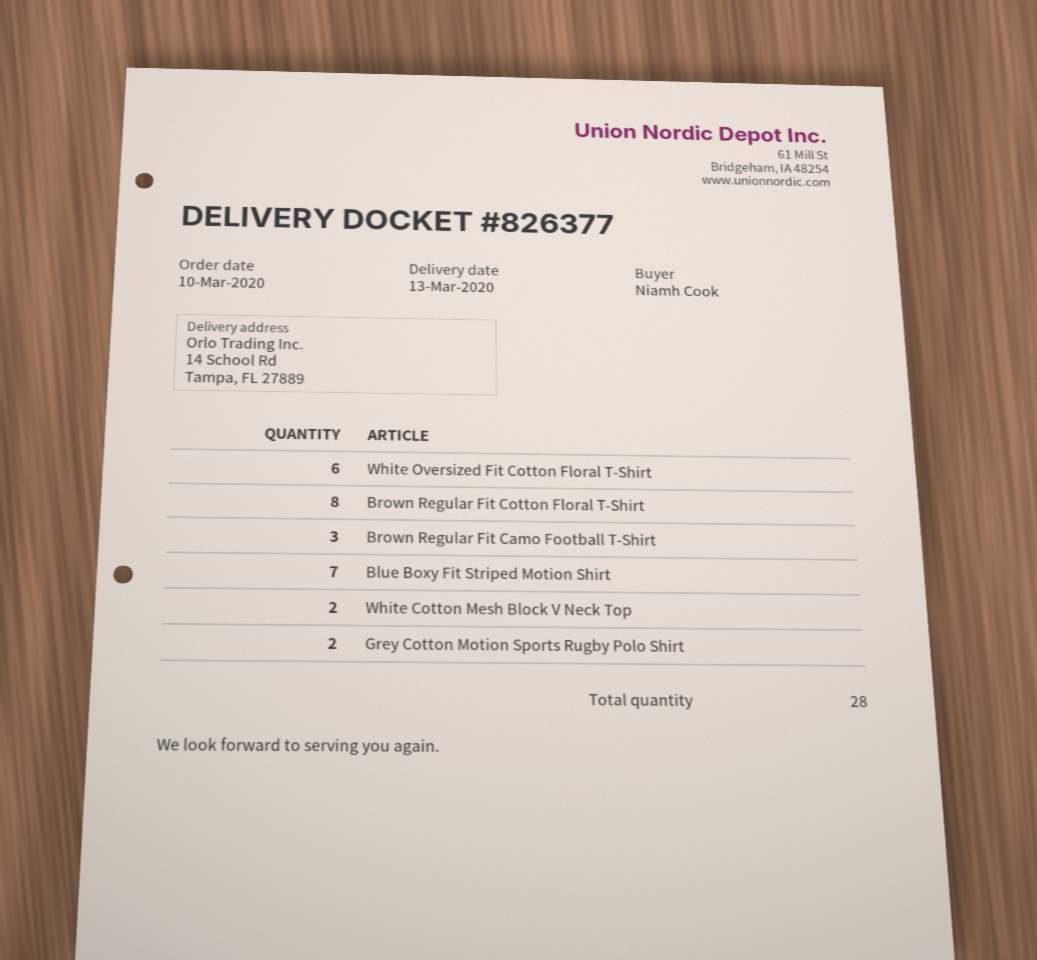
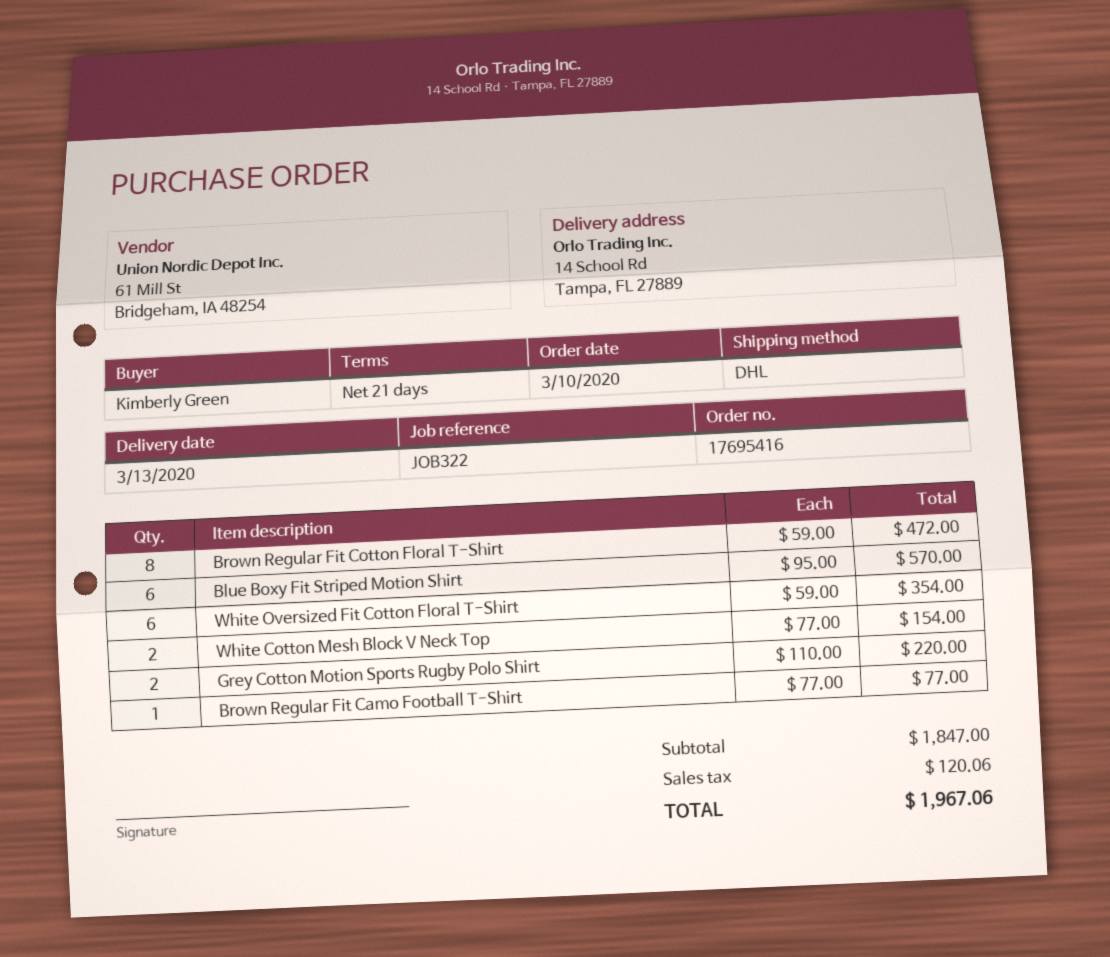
ordered by: Niamh Cook -> Kimberly Green
Brown Regular Fit Camo Football T-Shirt: 3 -> 1
Blue Boxy Fit Striped Motion Shirt: 7 -> 6

